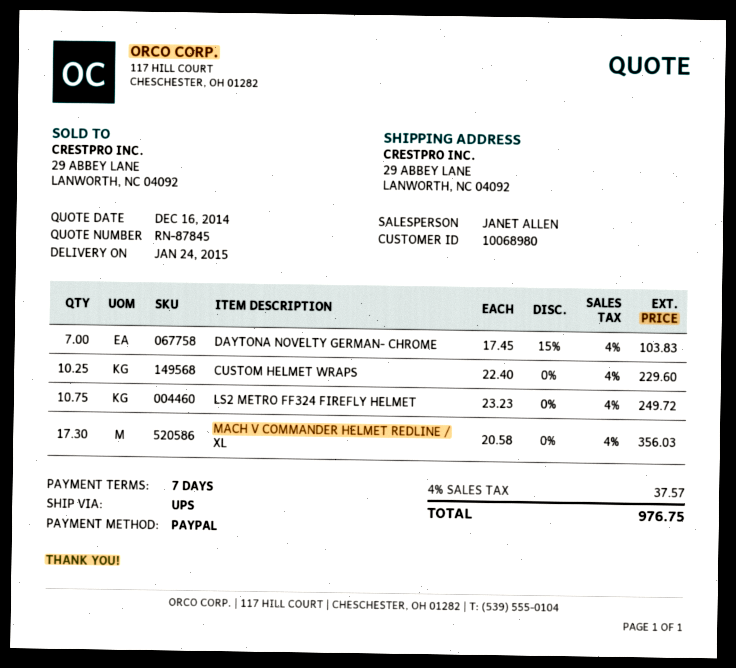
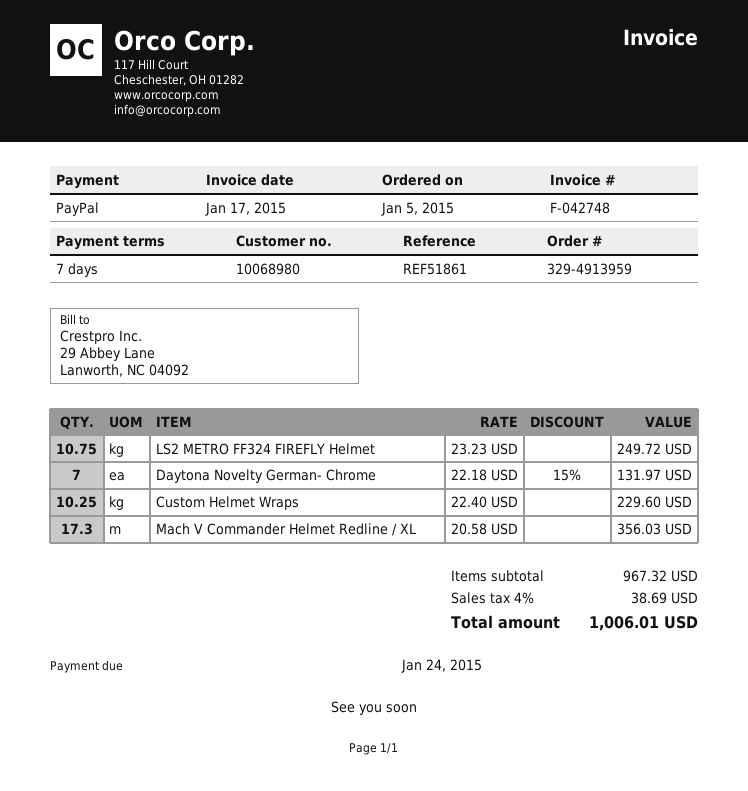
DAYTONA NOVELTY GERMAN- CHROME: 7 x 17.45 - 15% = 103.83 -> 7 x 22.18 - 15% = 131.97
tax: 4% = 37.57 -> 4% = 38.69
total: 976.75 -> 1006.01

